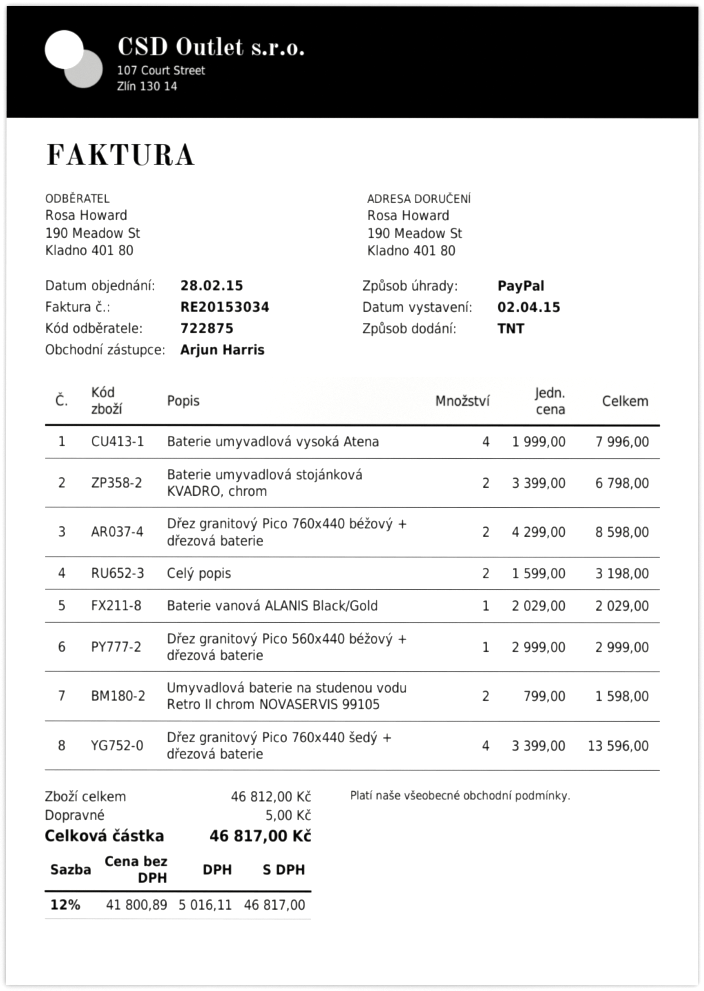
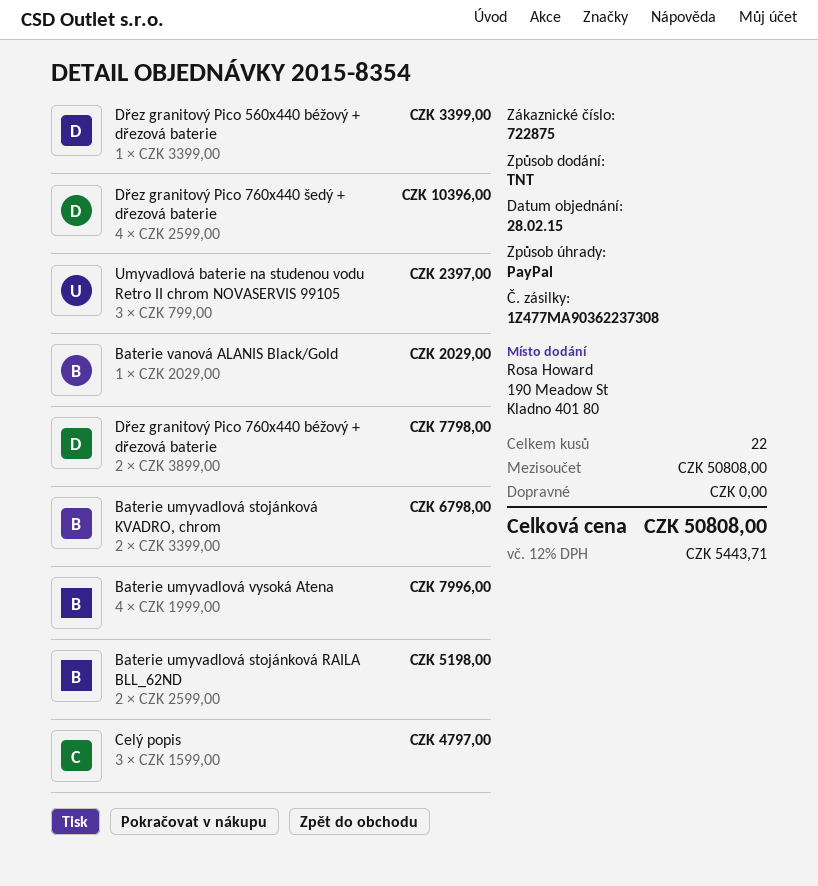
Dřez granitový Pico 760x440 béžový + dřezová baterie: 2 x 4299.00 = 8598.00 -> 2 x 3899.00 = 7798.00
Celý popis: 2 x 1599.00 = 3198.00 -> 3 x 1599.00 = 4797.00
Dřez granitový Pico 560x440 béžový + dřezová baterie: 1 x 2999.00 = 2999.00 -> 1 x 3399.00 = 3399.00
Umyvadlová baterie na studenou vodu Retro II chrom NOVASERVIS 99105: 2 x 799.00 = 1598.00 -> 3 x 799.00 = 2397.00
Dřez granitový Pico 760x440 šedý + dřezová baterie: 4 x 3399.00 = 13596.00 -> 4 x 2599.00 = 10396.00
Baterie umyvadlová stojánková RAILA BLL_62ND: none -> 2 x 2599.00 = 5198.00
subtotal: 46812.00 -> 50808.00
shipping: 5.00 -> 0.00
tax: 12% = 5016.11 -> 12% = 5443.71
total: 46817.00 -> 50808.00

